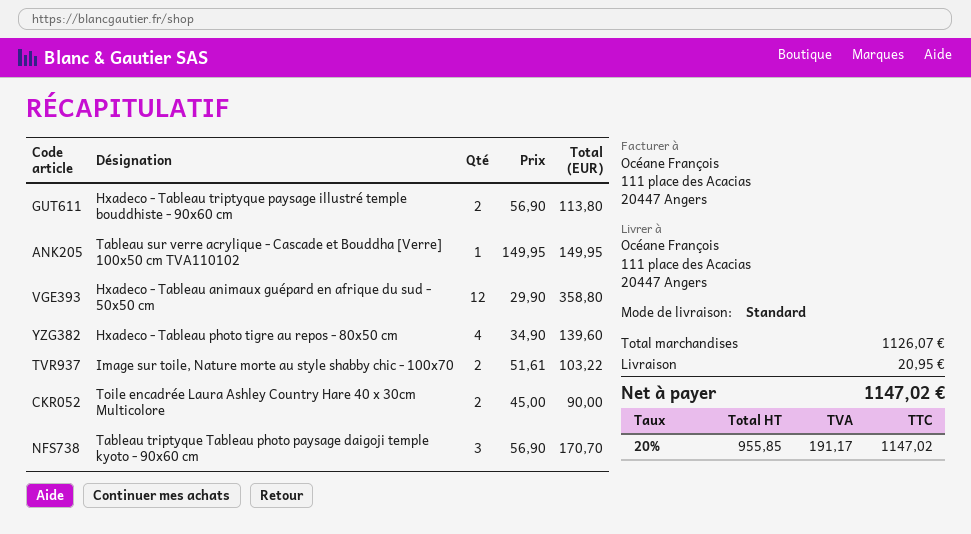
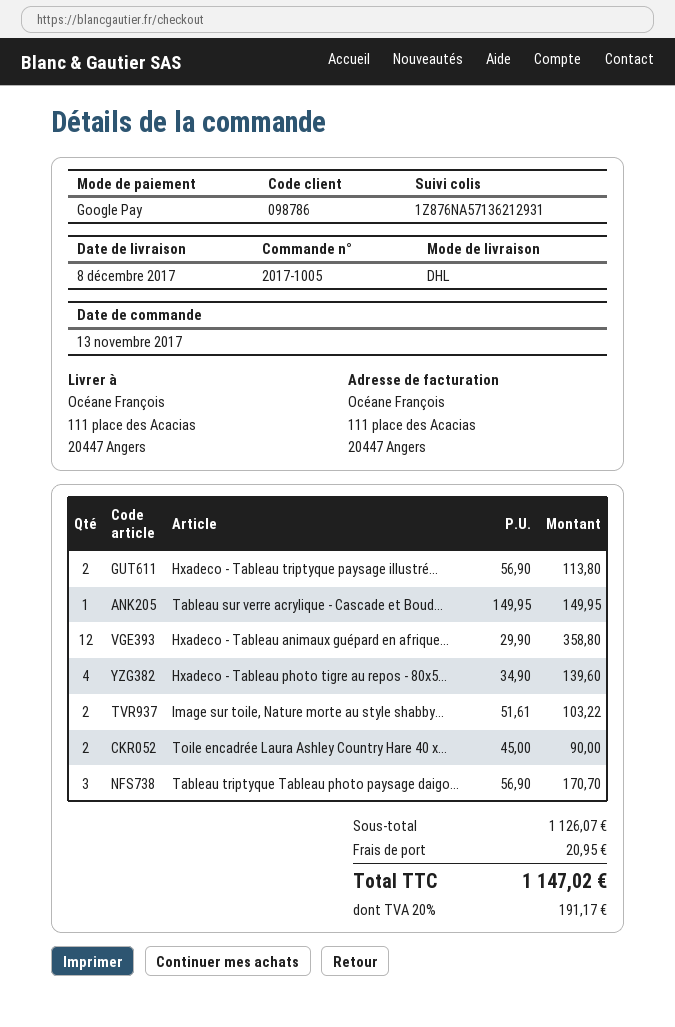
shipping method: standard -> DHL

